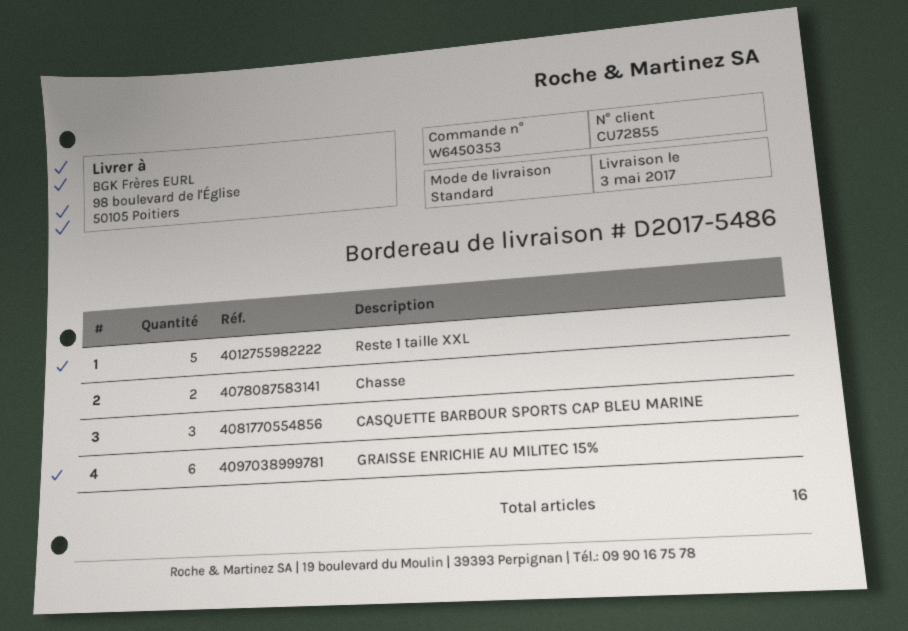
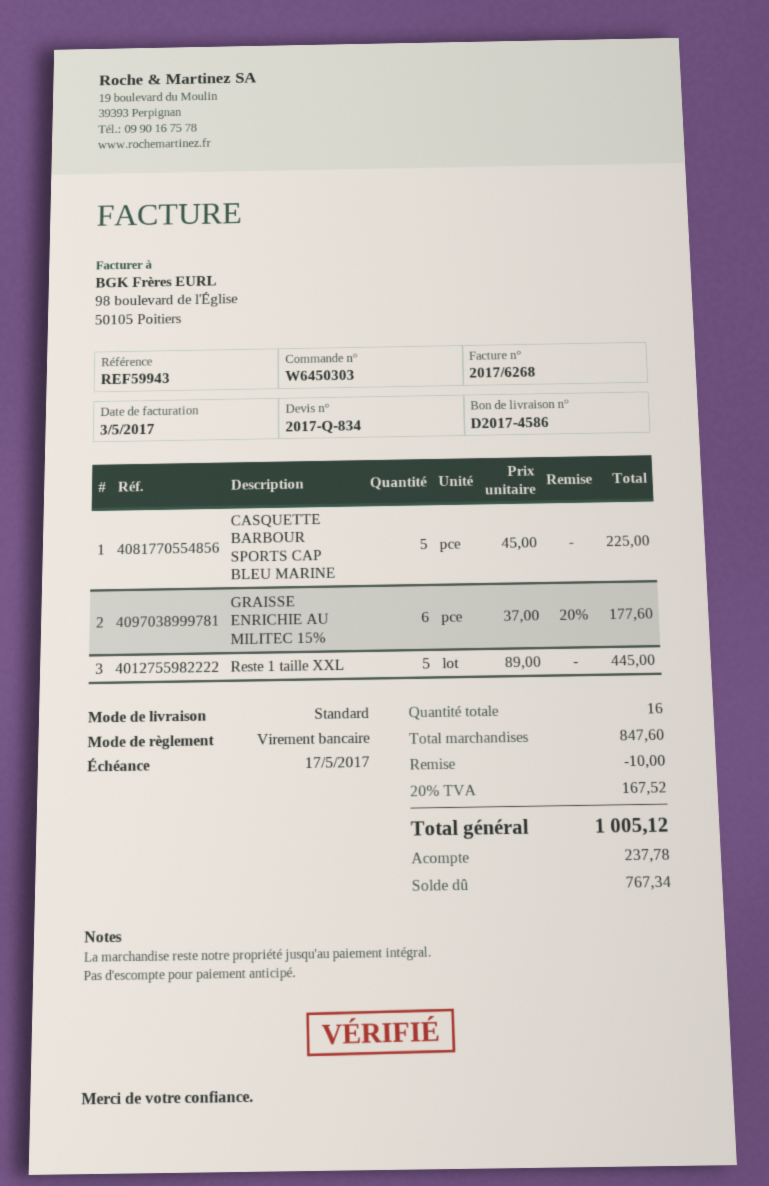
order number: W6450353 -> W6450303
delivery note number: D2017-5486 -> D2017-4586
Chasse: 2 -> none
CASQUETTE BARBOUR SPORTS CAP BLEU MARINE: 3 -> 5

